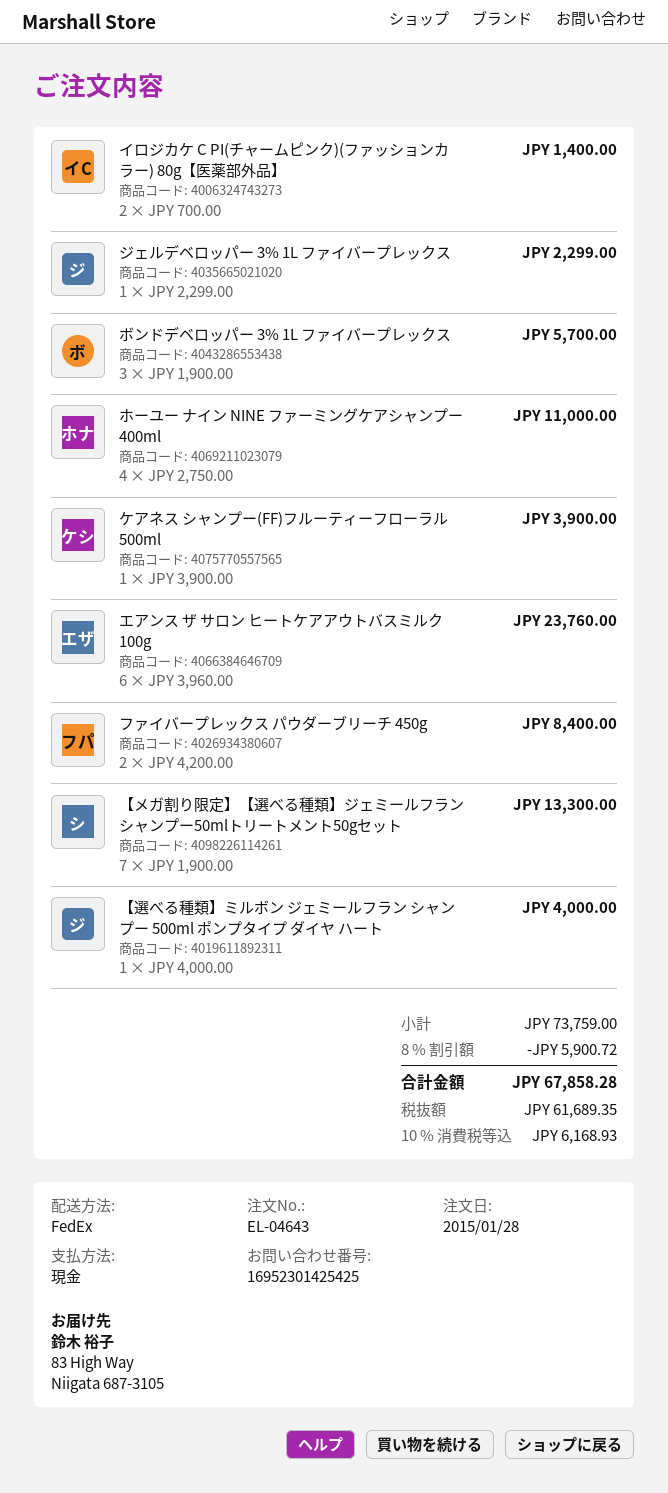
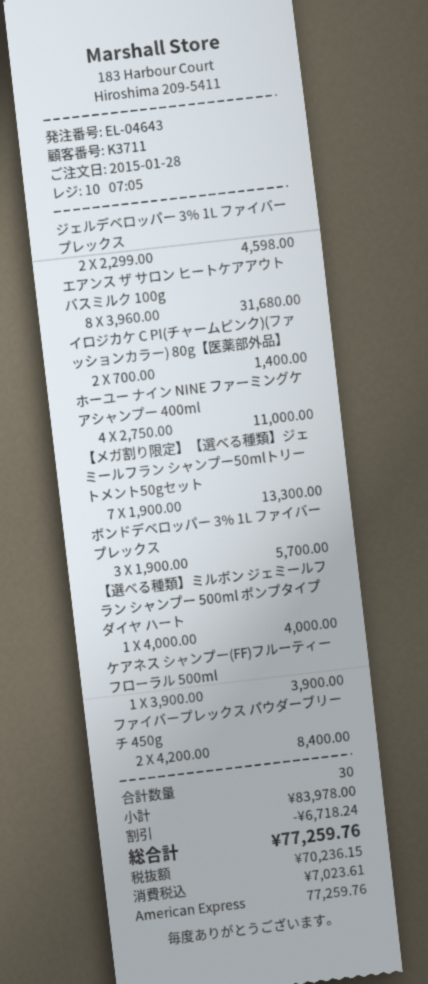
payment method: cash -> American Express
ジェルデベロッパー 3% 1L ファイバープレックス: 1 x 2299.00 = 2299.00 -> 2 x 2299.00 = 4598.00
エアンス ザ サロン ヒートケアアウトバスミルク 100g: 6 x 3960.00 = 23760.00 -> 8 x 3960.00 = 31680.00
subtotal: 73759.00 -> 83978.00
discount: 5900.72 -> 6718.24
net: 61689.35 -> 70236.15
tax: 6168.93 -> 7023.61
total: 67858.28 -> 77259.76

